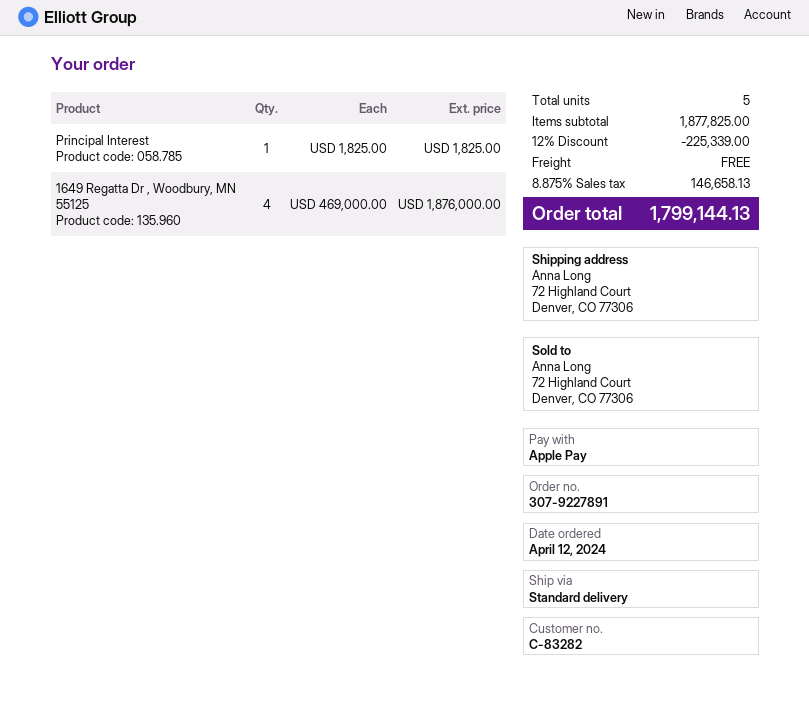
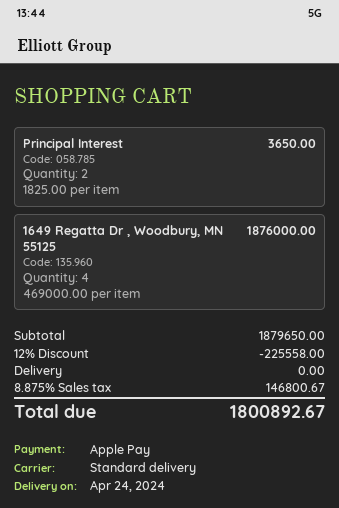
Principal Interest: 1 x 1825.00 = 1825.00 -> 2 x 1825.00 = 3650.00
subtotal: 1877825.00 -> 1879650.00
discount: 12% = 225339.00 -> 12% = 225558.00
tax: 8.875% = 146658.13 -> 8.875% = 146800.67
total: 1799144.13 -> 1800892.67

